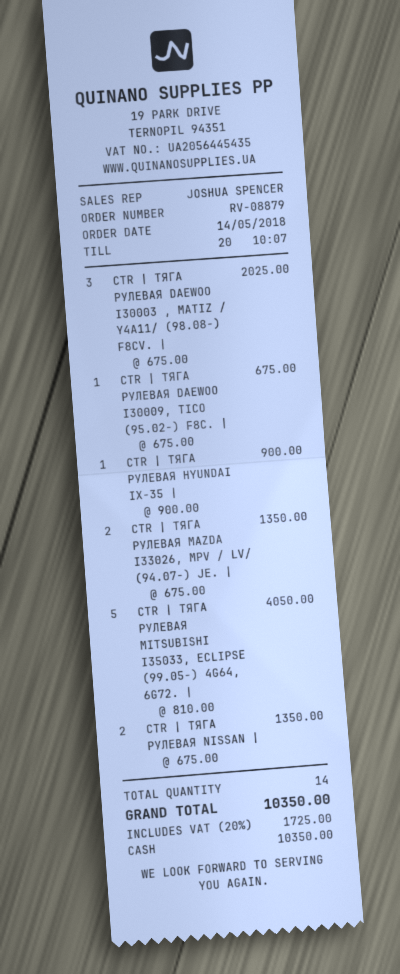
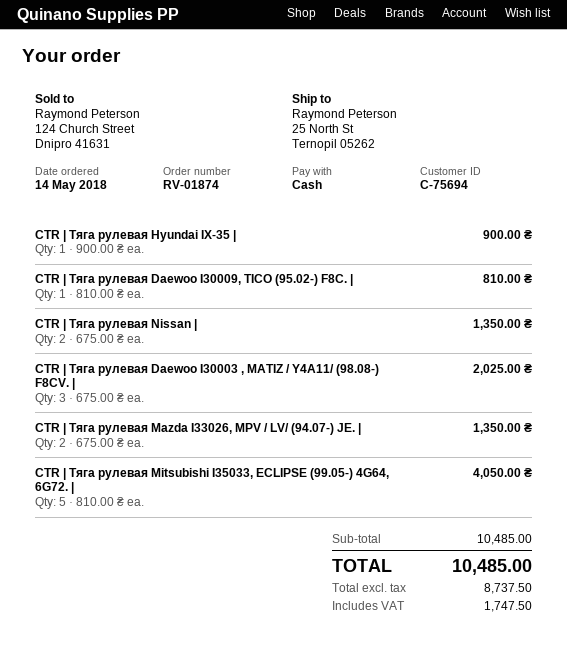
order number: RV-08879 -> RV-01874
CTR | ТЯГА РУЛЕВАЯ DAEWOO I30009, TICO (95.02-) F8C. |: 1 x 675.00 = 675.00 -> 1 x 810.00 = 810.00
tax: 1725.00 -> 1747.50
total: 10350.00 -> 10485.00

